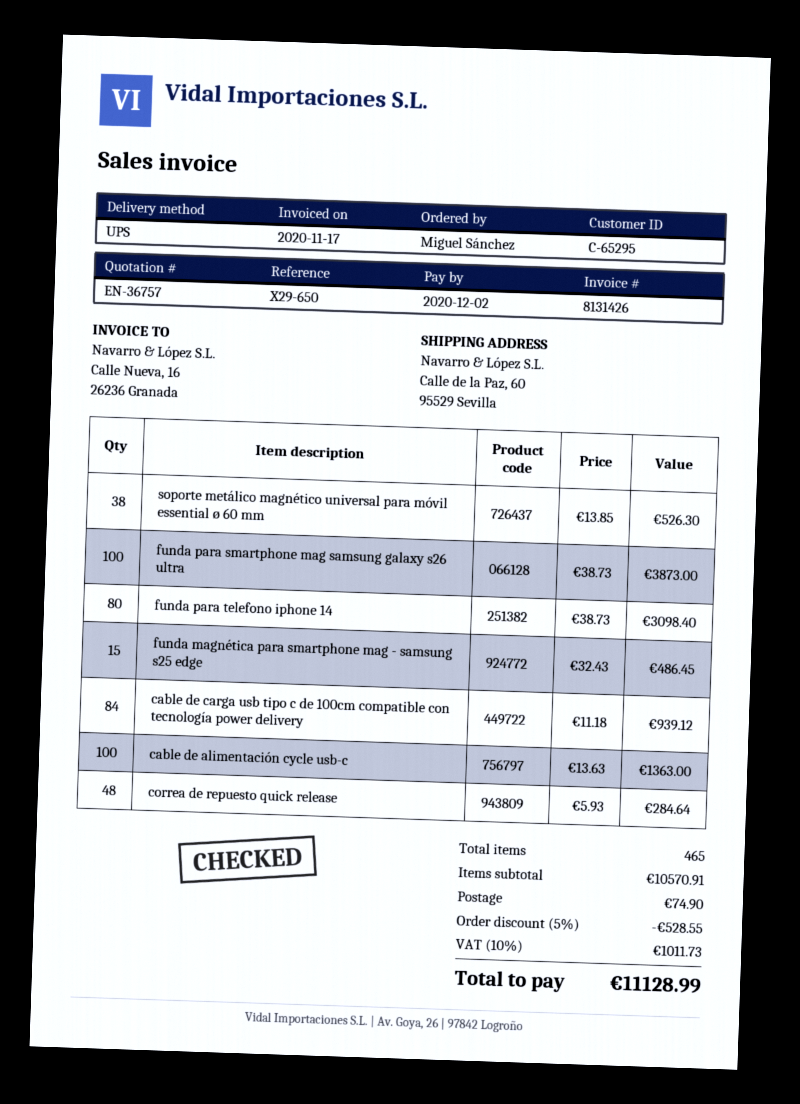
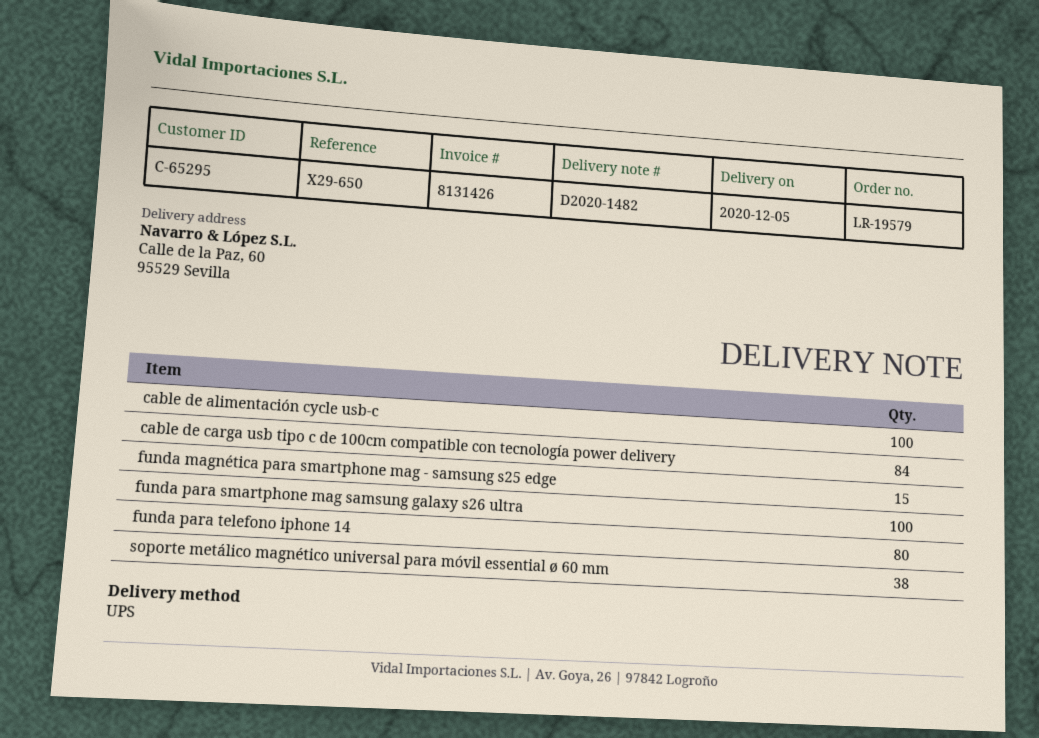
correa de repuesto quick release: 48 -> none

